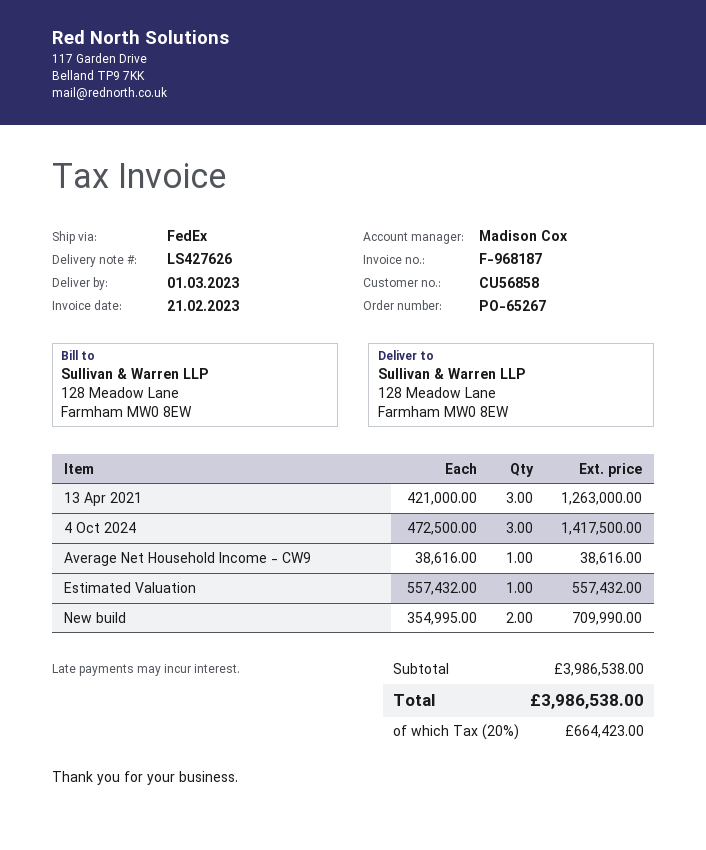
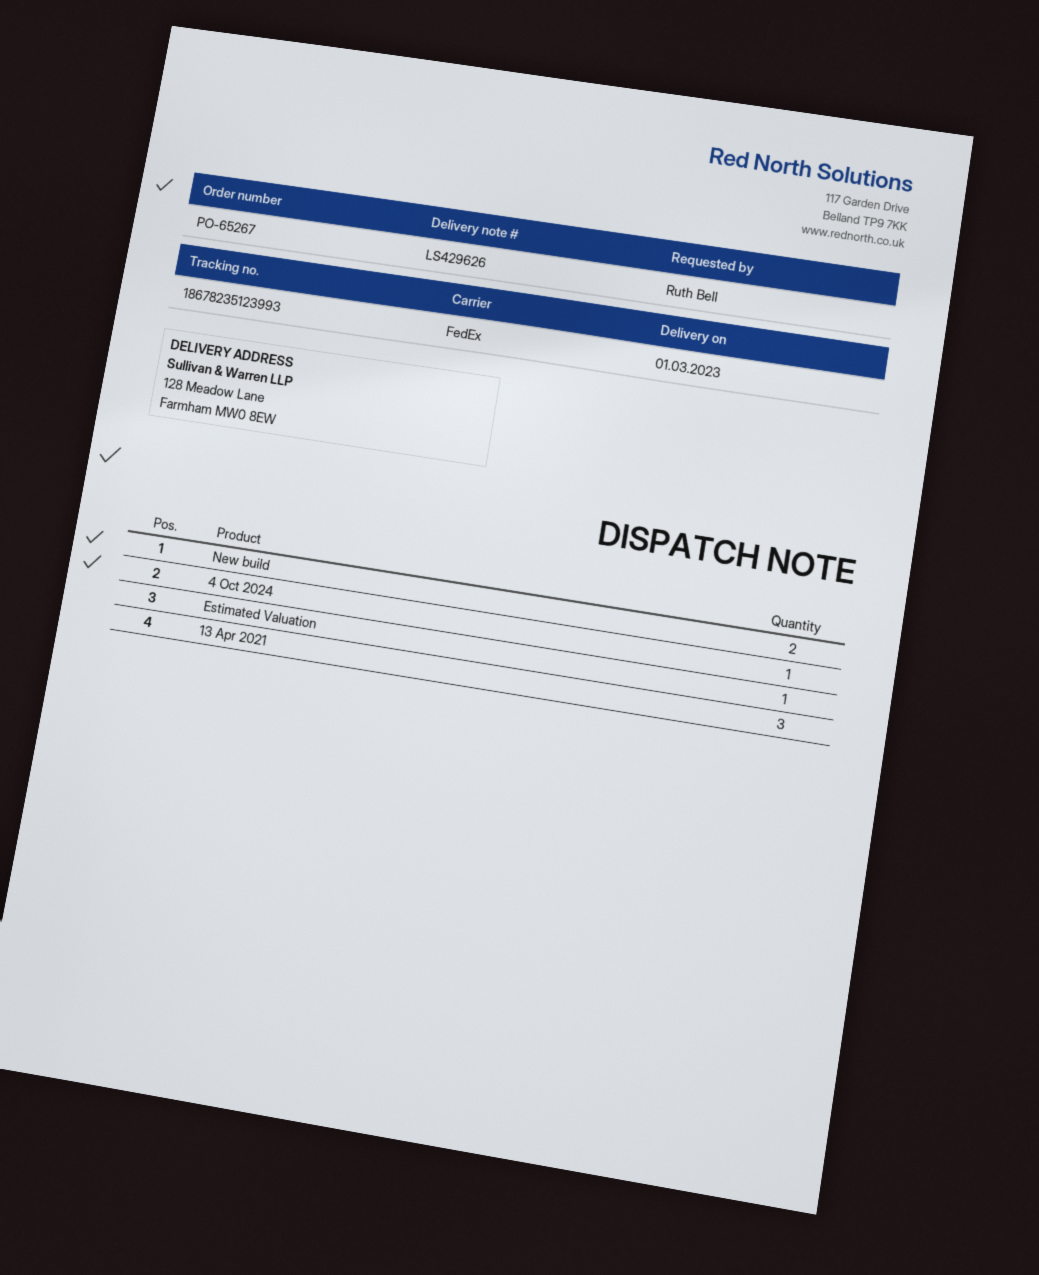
delivery note number: LS427626 -> LS429626
4 Oct 2024: 3 -> 1
Average Net Household Income - CW9: 1 -> none

